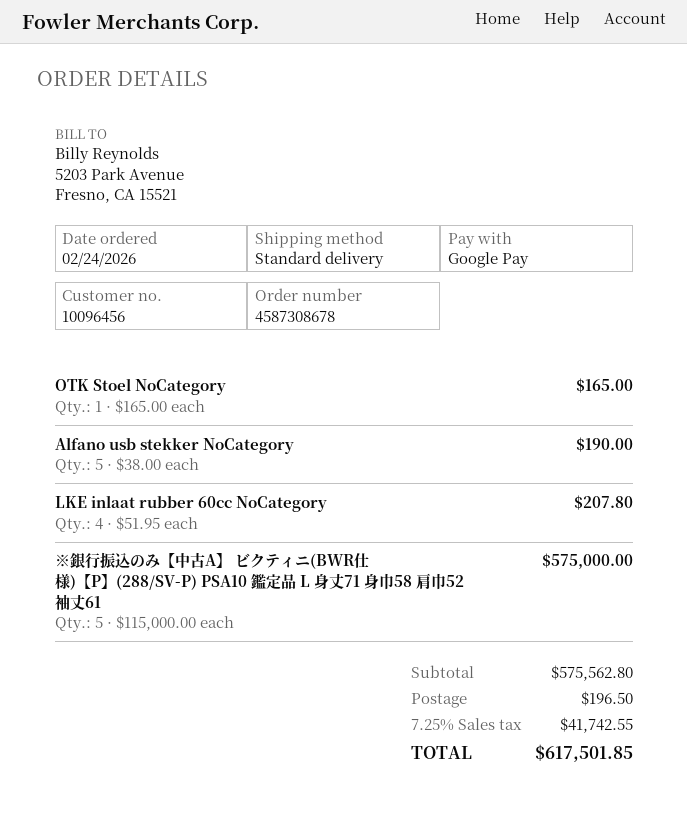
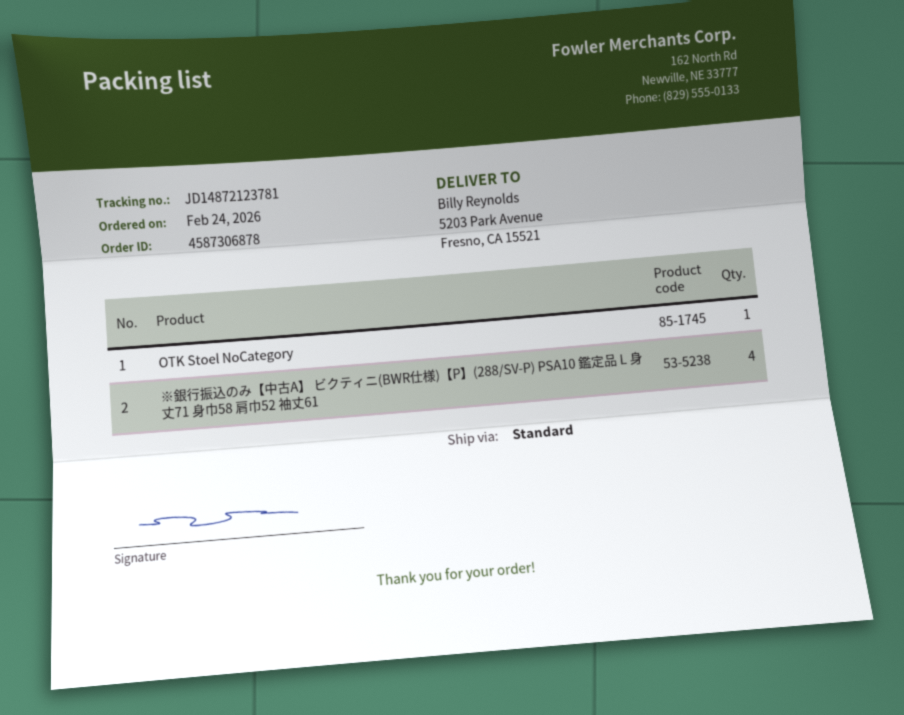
order number: 4587308678 -> 4587306878
Alfano usb stekker NoCategory: 5 -> none
LKE inlaat rubber 60cc NoCategory: 4 -> none
※銀行振込のみ【中古A】 ビクティニ(BWR仕様)【P】(288/SV-P) PSA10 鑑定品 L 身丈71 身巾58 肩巾52 袖丈61: 5 -> 4

